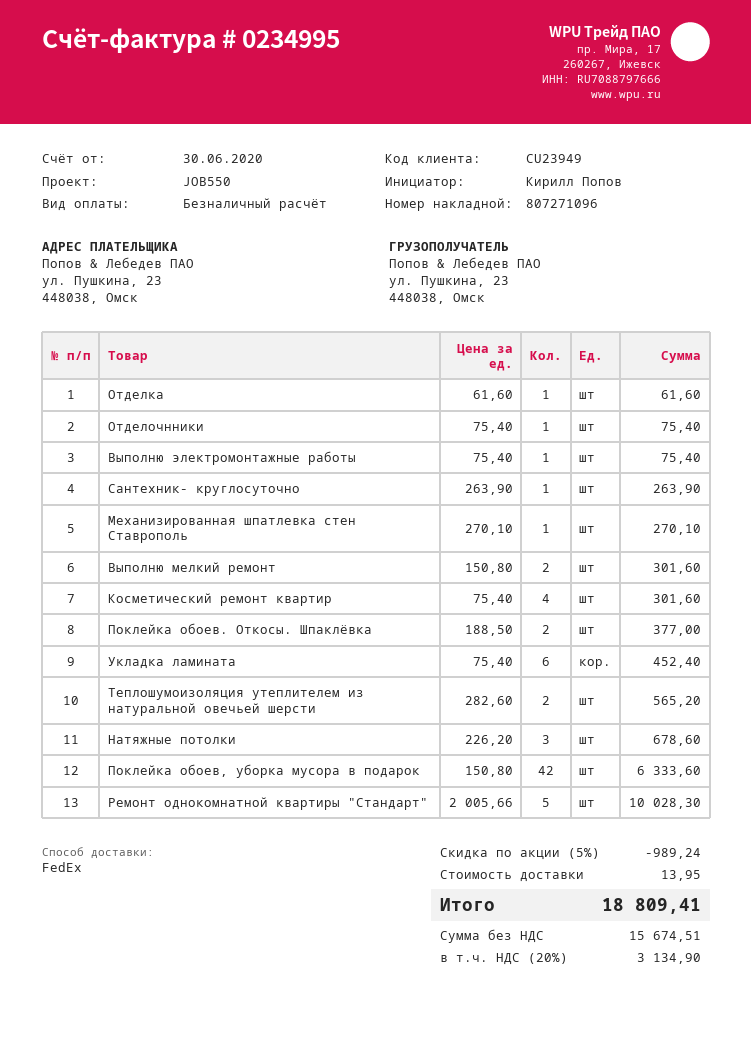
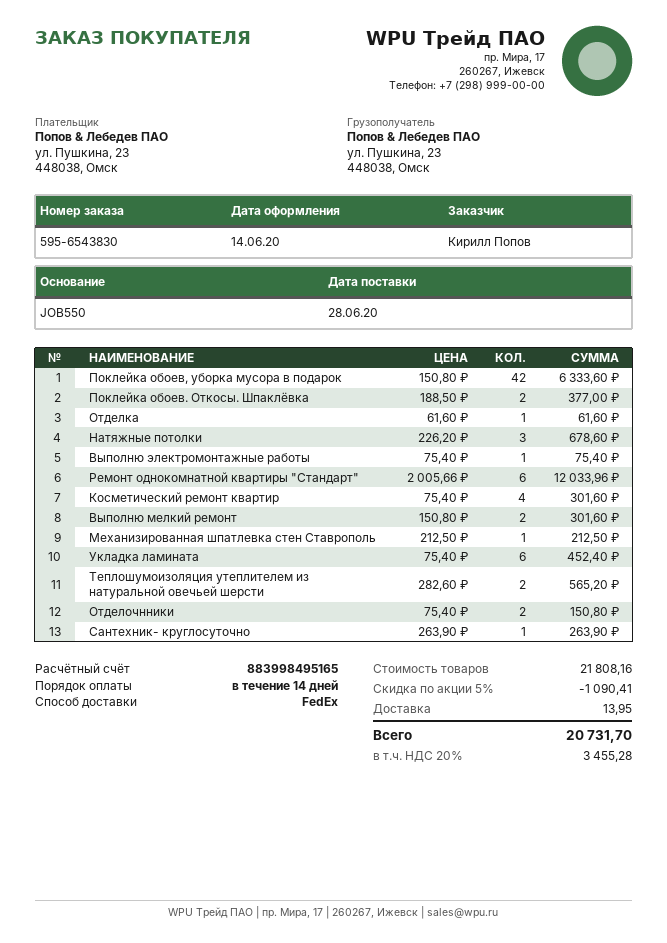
Отделочнники: 1 x 75.40 = 75.40 -> 2 x 75.40 = 150.80
Механизированная шпатлевка стен Ставрополь: 1 x 270.10 = 270.10 -> 1 x 212.50 = 212.50
Ремонт однокомнатной квартиры "Стандарт": 5 x 2005.66 = 10028.30 -> 6 x 2005.66 = 12033.96
discount: 5% = 989.24 -> 5% = 1090.41
tax: 20% = 3134.90 -> 20% = 3455.28
total: 18809.41 -> 20731.70

